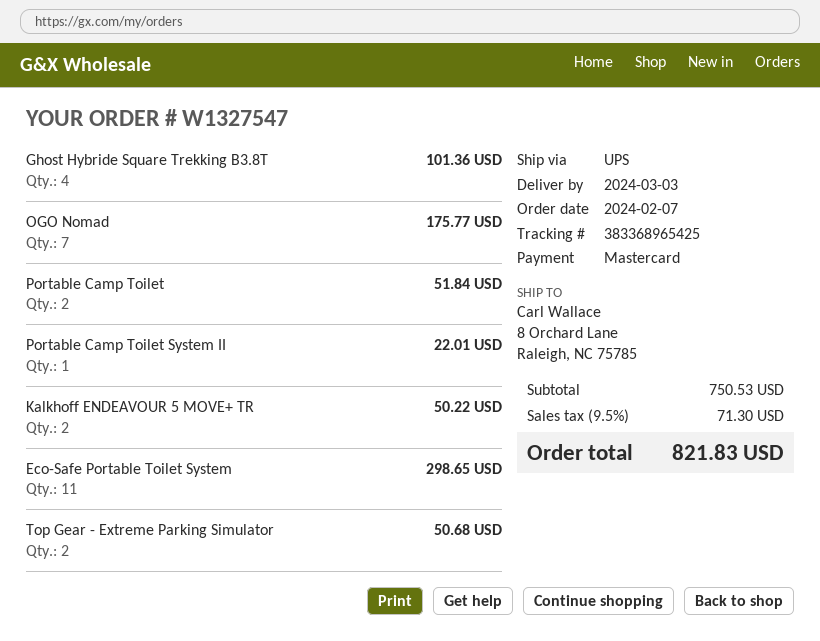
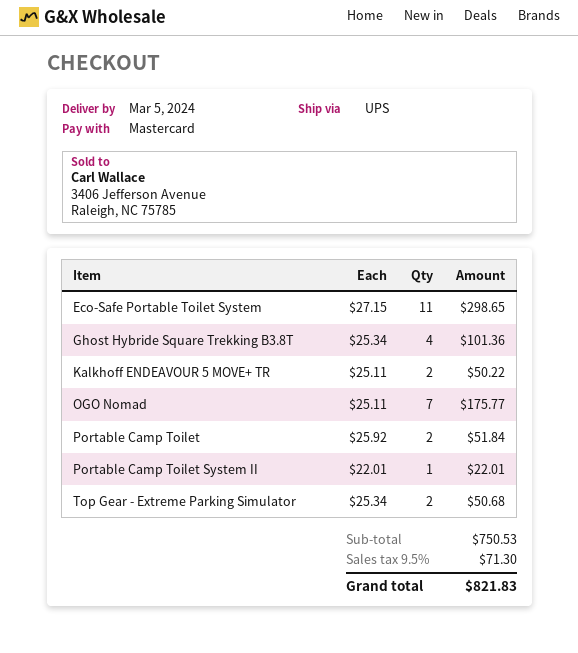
delivery date: 2024-03-03 -> 2024-03-05

